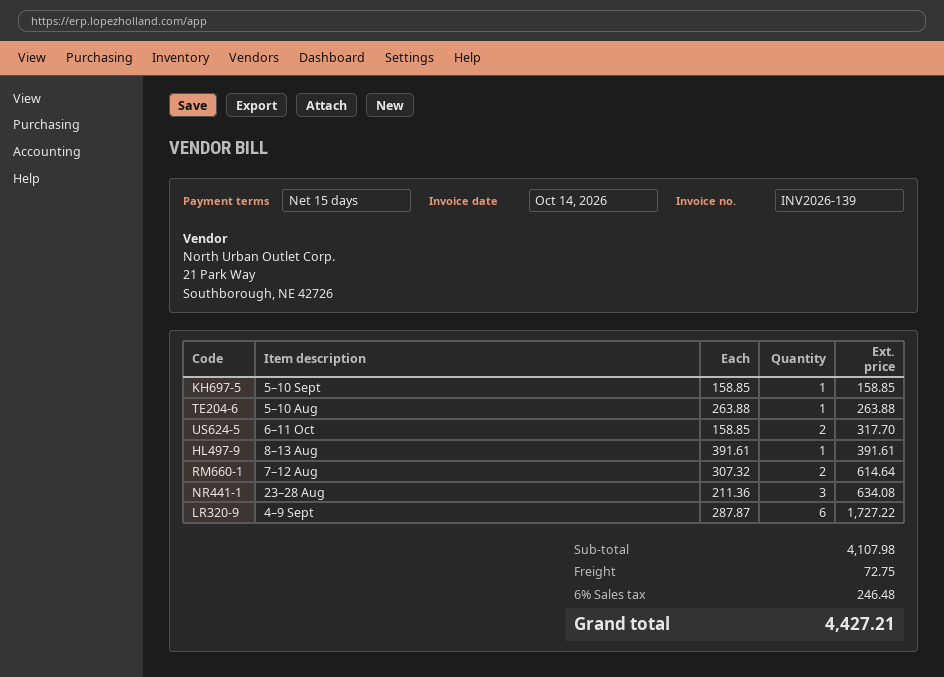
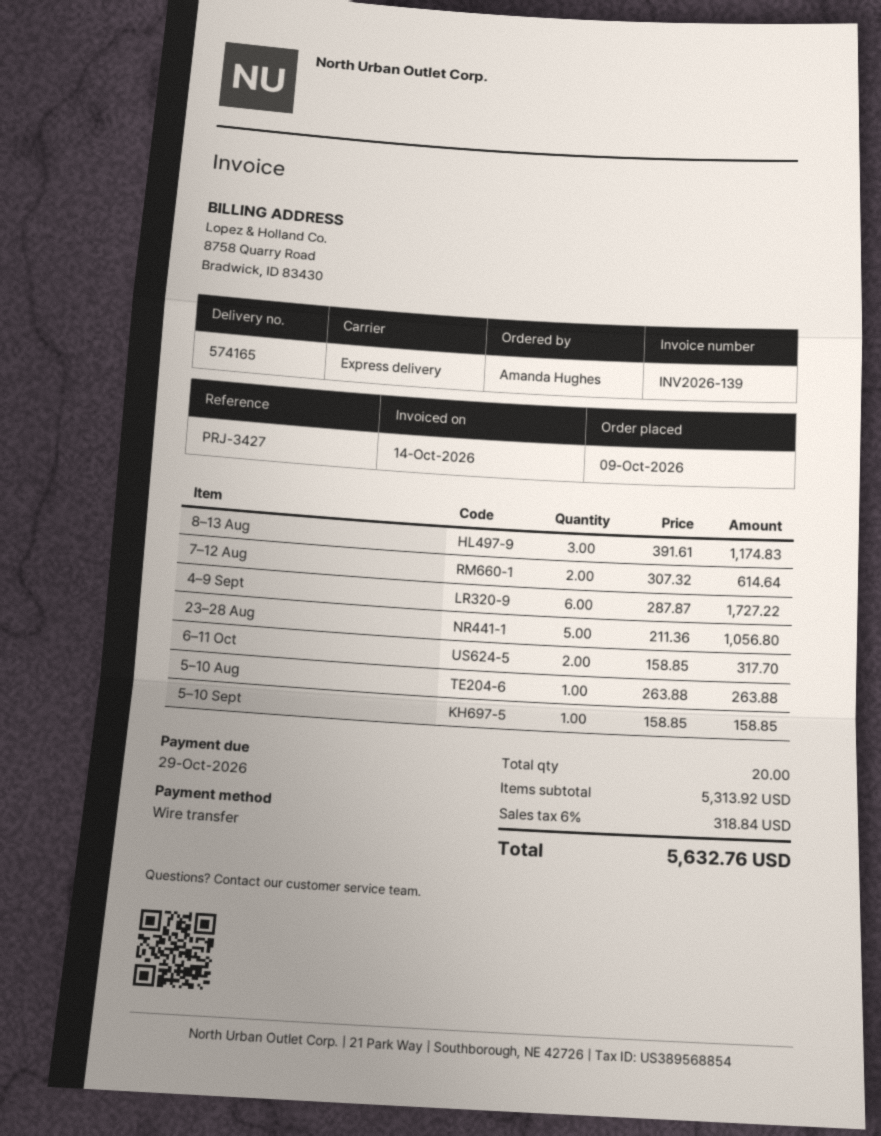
8–13 Aug: 1 x 391.61 = 391.61 -> 3 x 391.61 = 1174.83
23–28 Aug: 3 x 211.36 = 634.08 -> 5 x 211.36 = 1056.80
subtotal: 4107.98 -> 5313.92
shipping: 72.75 -> none
tax: 6% = 246.48 -> 6% = 318.84
total: 4427.21 -> 5632.76

